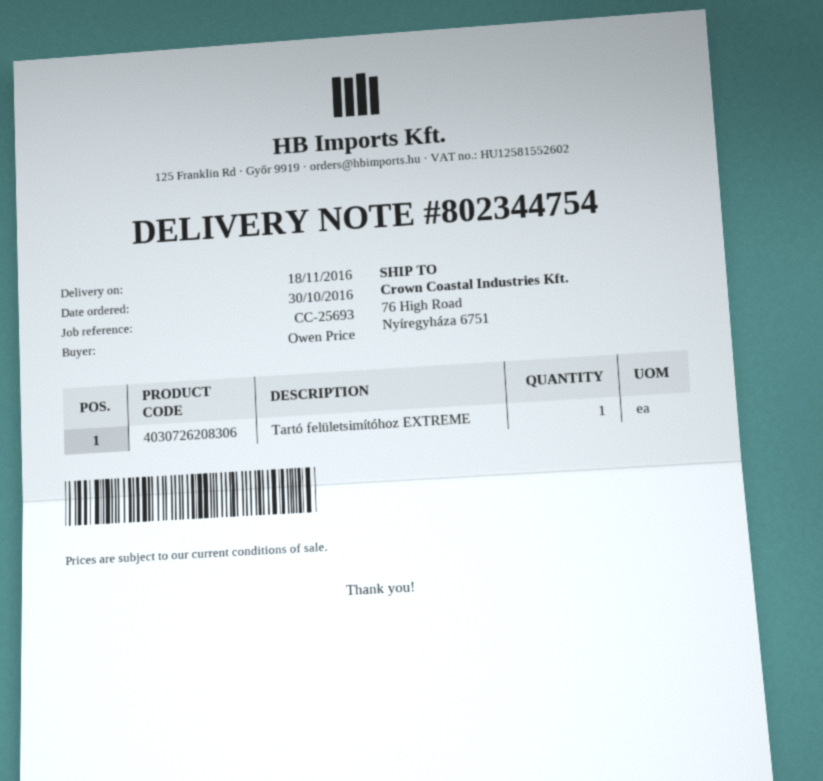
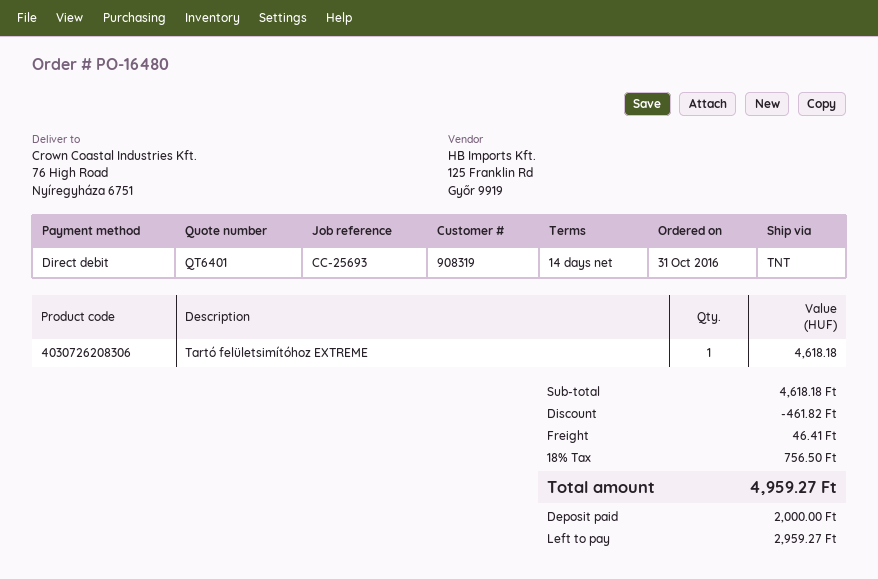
order date: 2016-10-30 -> 2016-10-31

